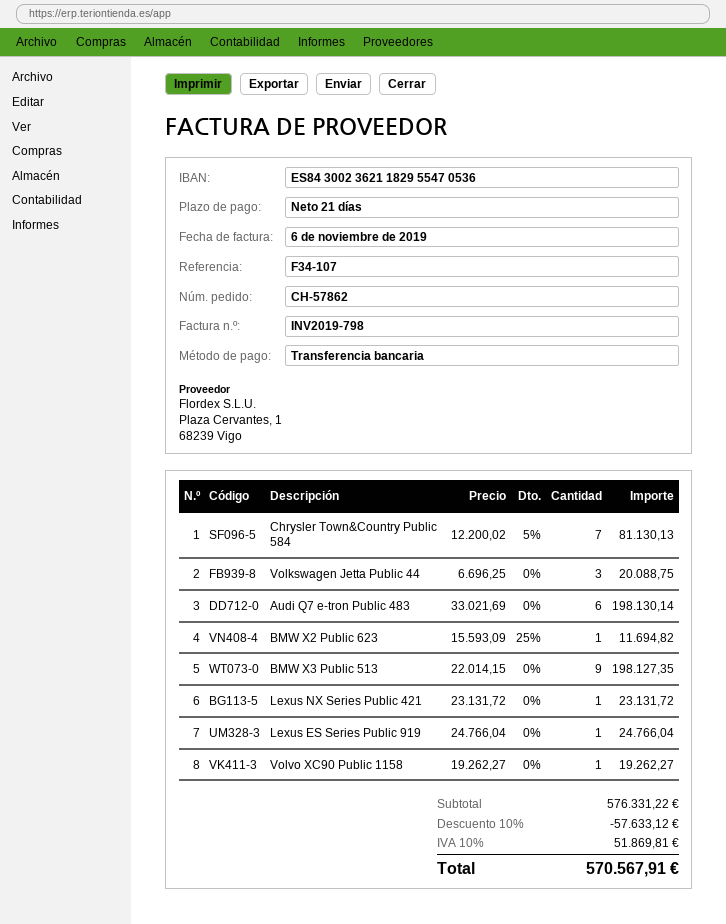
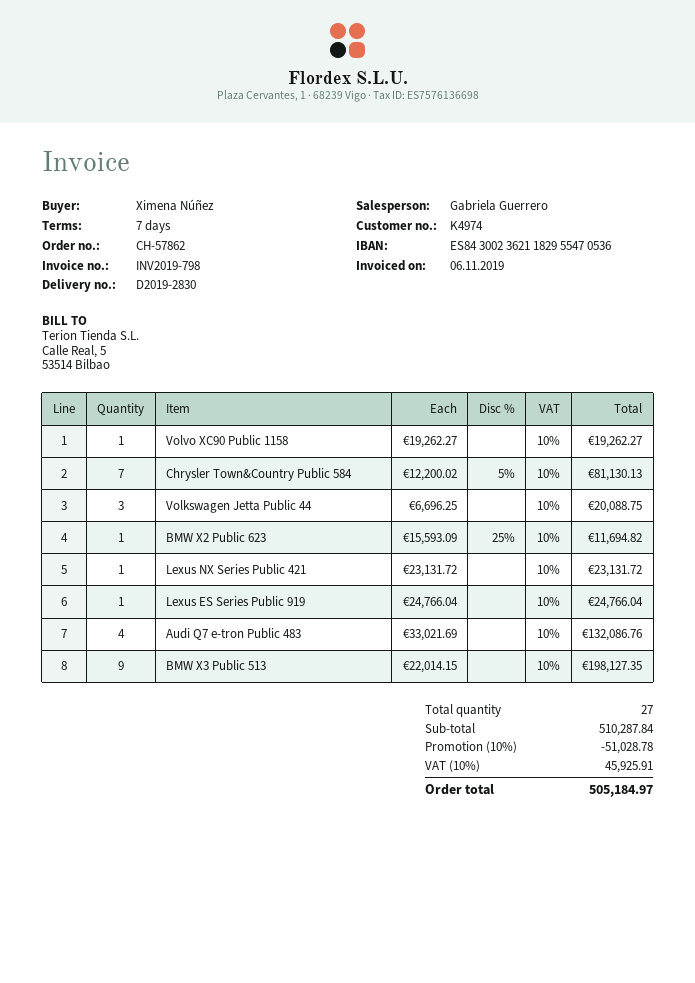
payment terms: 21 days -> 7 days
Audi Q7 e-tron Public 483: 6 x 33021.69 = 198130.14 -> 4 x 33021.69 = 132086.76
subtotal: 576331.22 -> 510287.84
discount: 10% = 57633.12 -> 10% = 51028.78
tax: 10% = 51869.81 -> 10% = 45925.91
total: 570567.91 -> 505184.97

